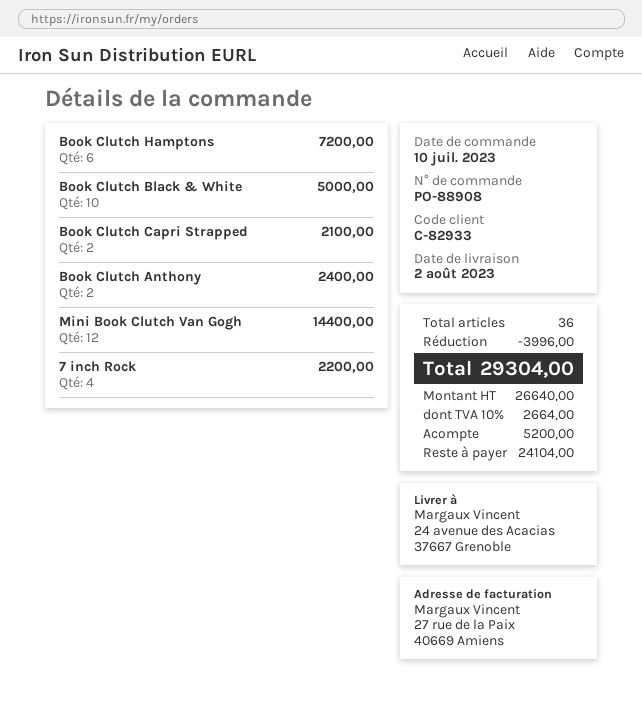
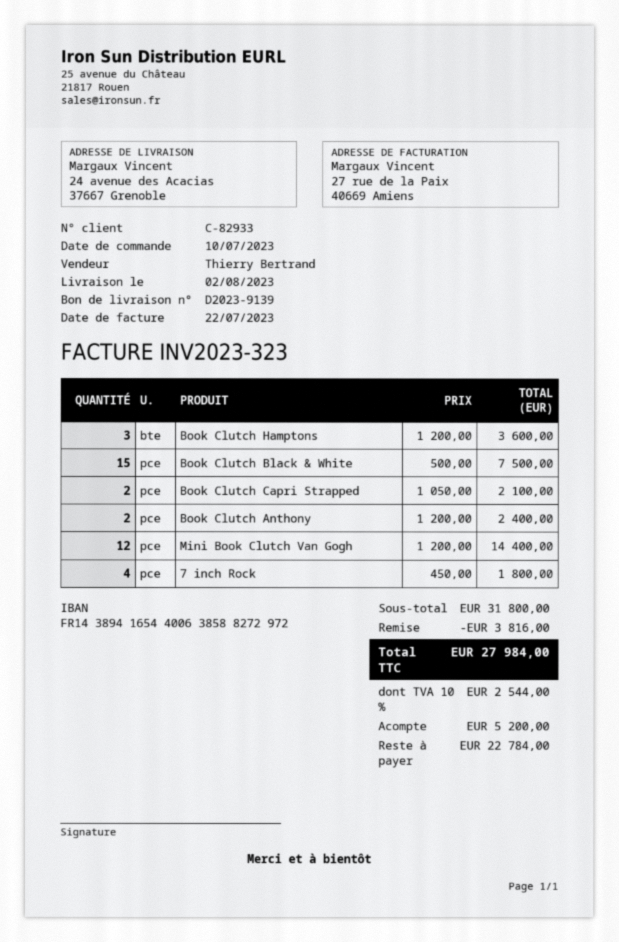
Book Clutch Hamptons: 6 for 7200.00 -> 3 for 3600.00
Book Clutch Black & White: 10 for 5000.00 -> 15 for 7500.00
7 inch Rock: 4 for 2200.00 -> 4 for 1800.00
discount: 3996.00 -> 3816.00
tax: 10% = 2664.00 -> 10% = 2544.00
total: 29304.00 -> 27984.00
balance: 24104.00 -> 22784.00

